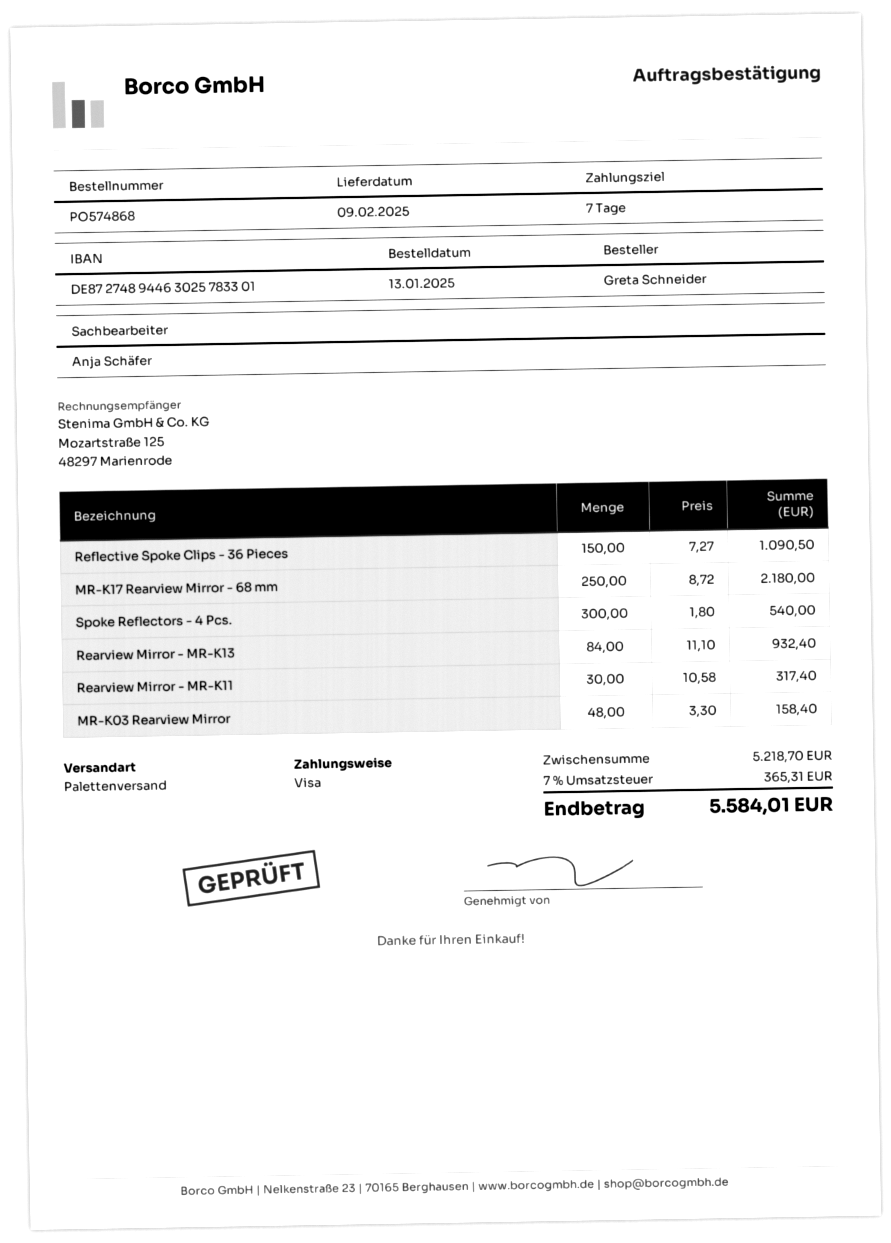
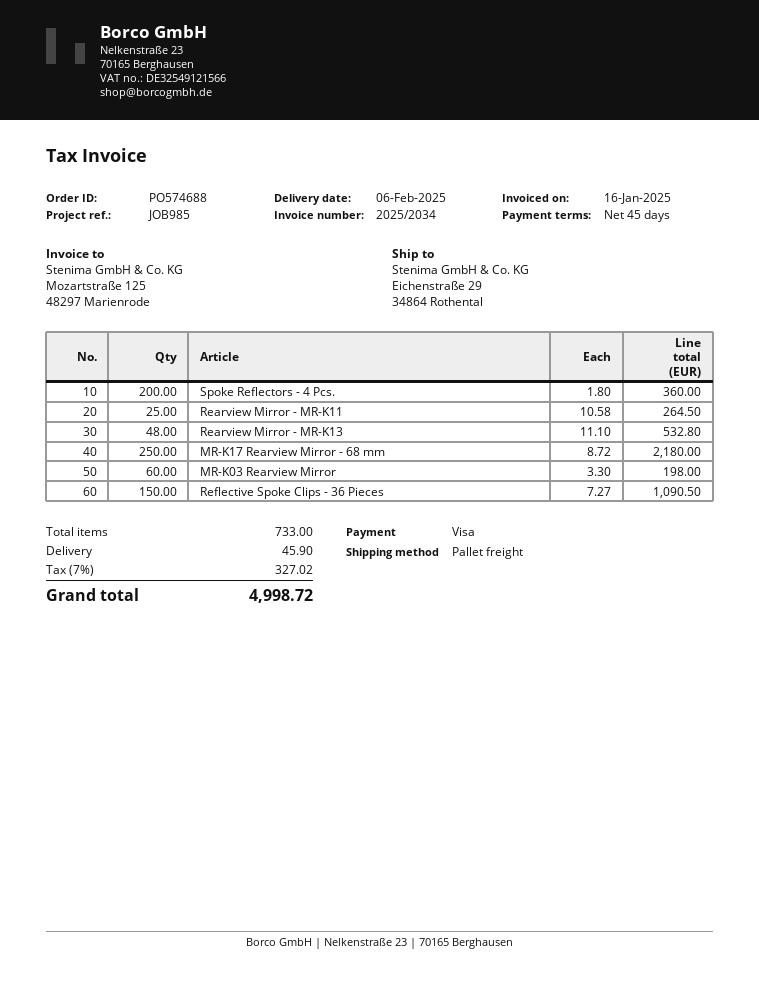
order number: PO574868 -> PO574688
delivery date: 2025-02-09 -> 2025-02-06
payment terms: 7 days -> 45 days
Spoke Reflectors - 4 Pcs.: 300 x 1.80 = 540.00 -> 200 x 1.80 = 360.00
Rearview Mirror - MR-K13: 84 x 11.10 = 932.40 -> 48 x 11.10 = 532.80
Rearview Mirror - MR-K11: 30 x 10.58 = 317.40 -> 25 x 10.58 = 264.50
MR-K03 Rearview Mirror: 48 x 3.30 = 158.40 -> 60 x 3.30 = 198.00
shipping: none -> 45.90
tax: 7% = 365.31 -> 7% = 327.02
total: 5584.01 -> 4998.72

